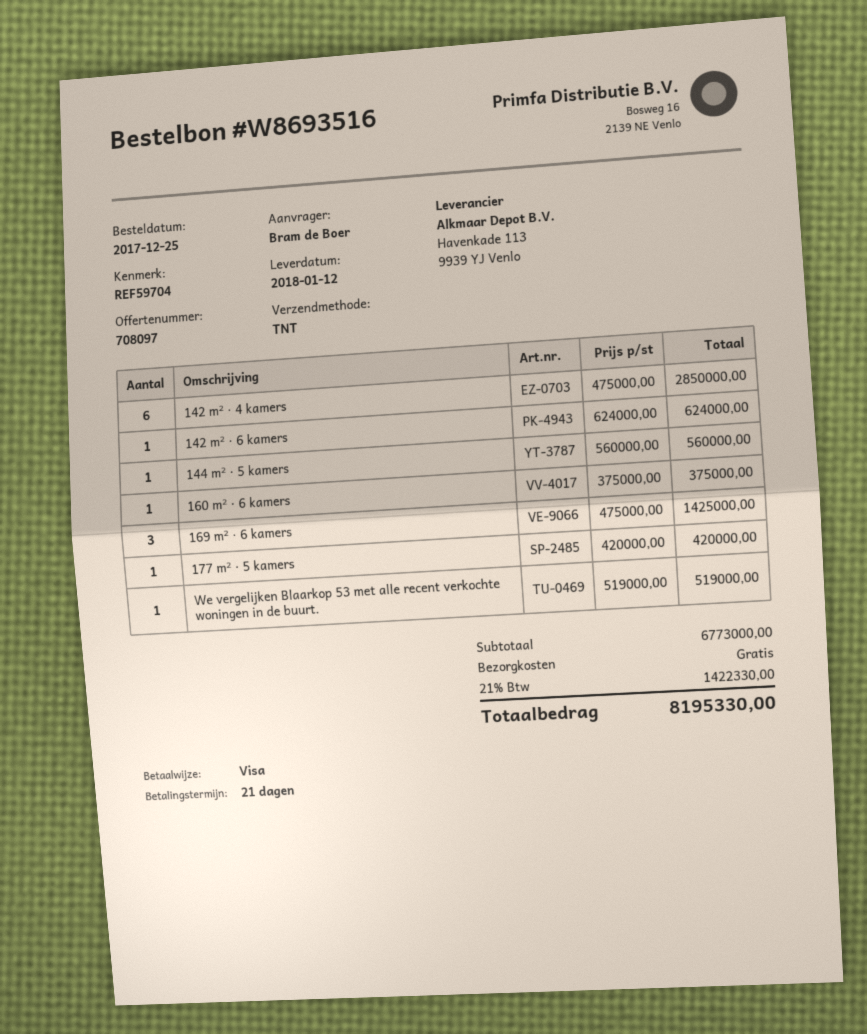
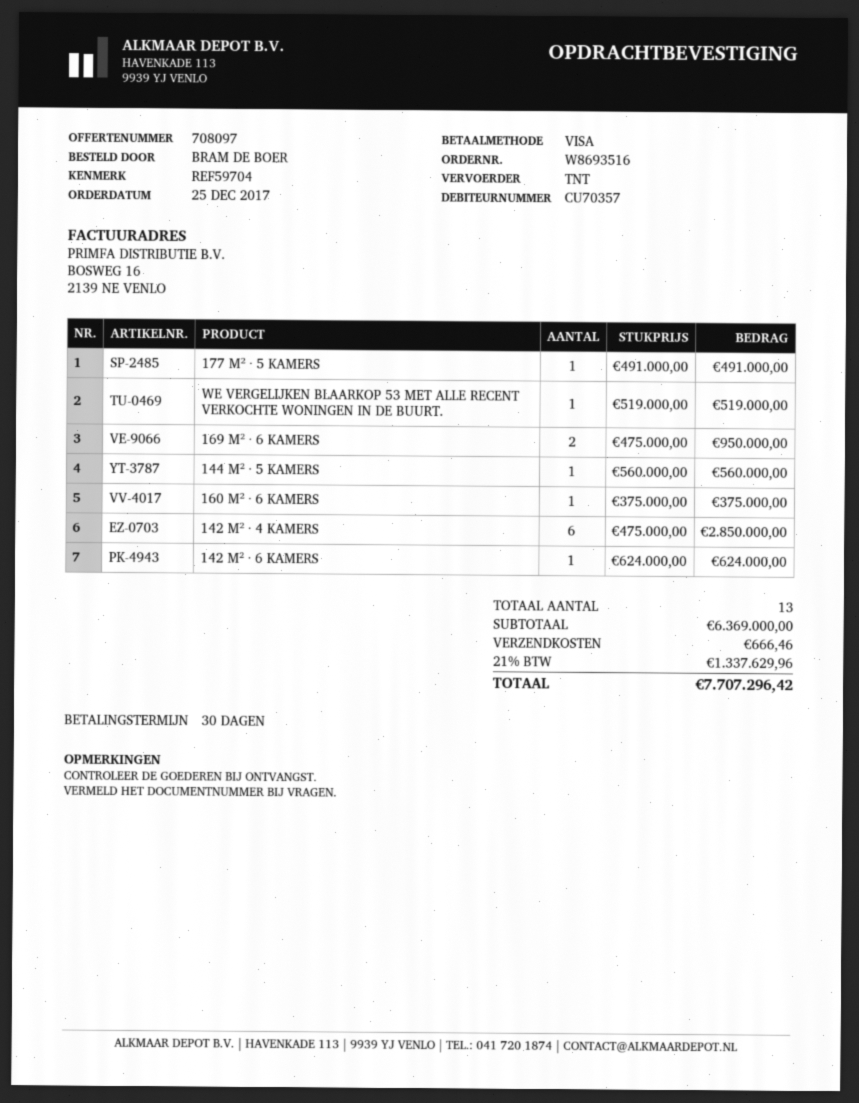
payment terms: 21 days -> 30 days
169 m² · 6 kamers: 3 x 475000.00 = 1425000.00 -> 2 x 475000.00 = 950000.00
177 m² · 5 kamers: 1 x 420000.00 = 420000.00 -> 1 x 491000.00 = 491000.00
subtotal: 6773000.00 -> 6369000.00
shipping: 0.00 -> 666.46
tax: 21% = 1422330.00 -> 21% = 1337629.96
total: 8195330.00 -> 7707296.42

